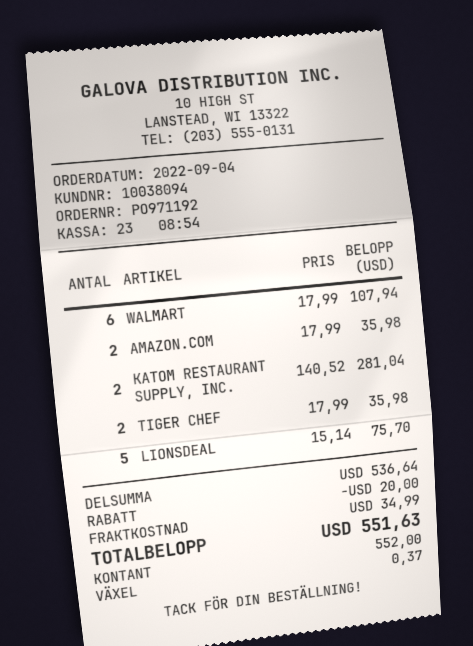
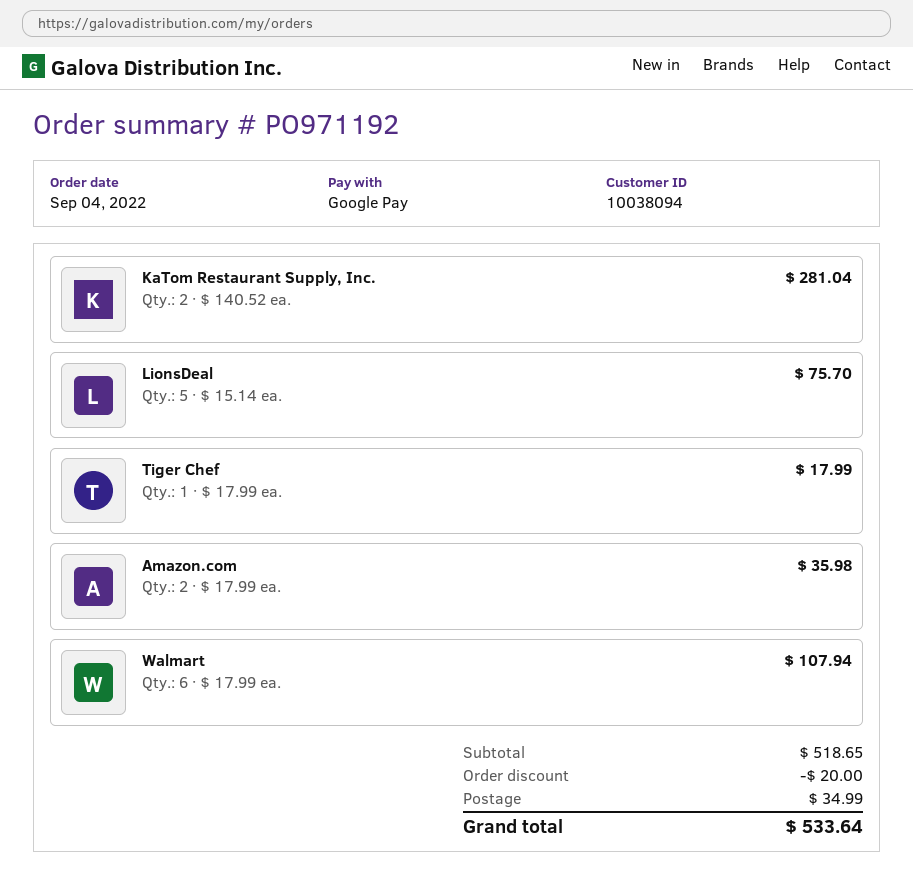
payment method: cash -> Google Pay
TIGER CHEF: 2 x 17.99 = 35.98 -> 1 x 17.99 = 17.99
subtotal: 536.64 -> 518.65
total: 551.63 -> 533.64

